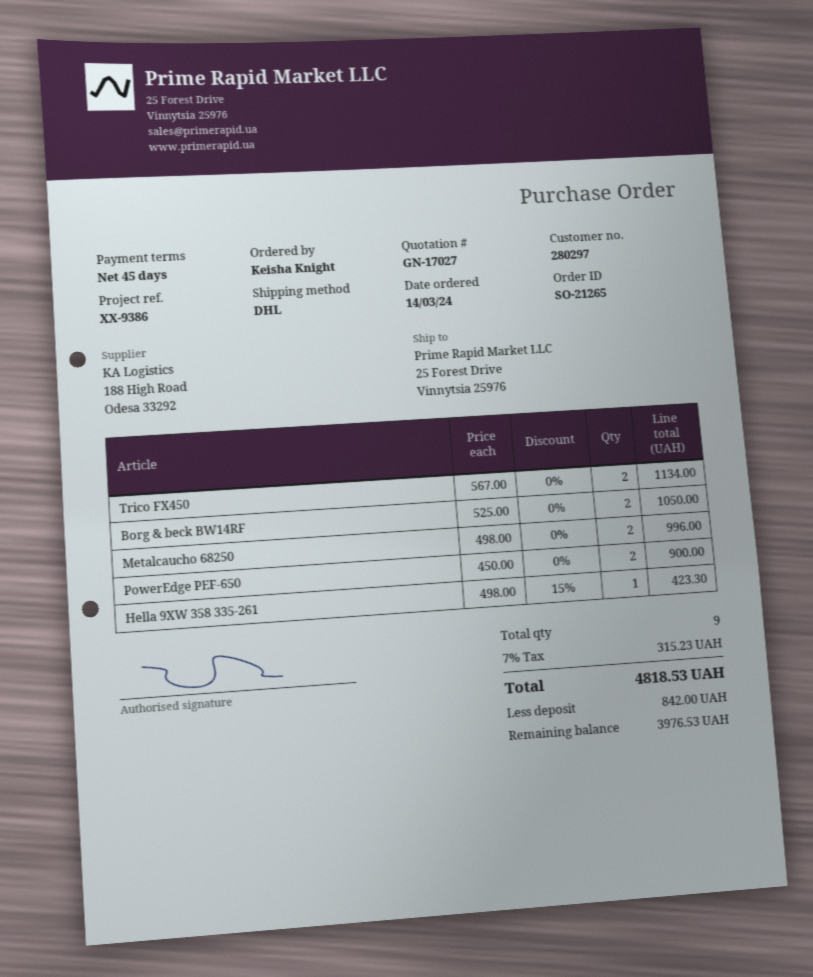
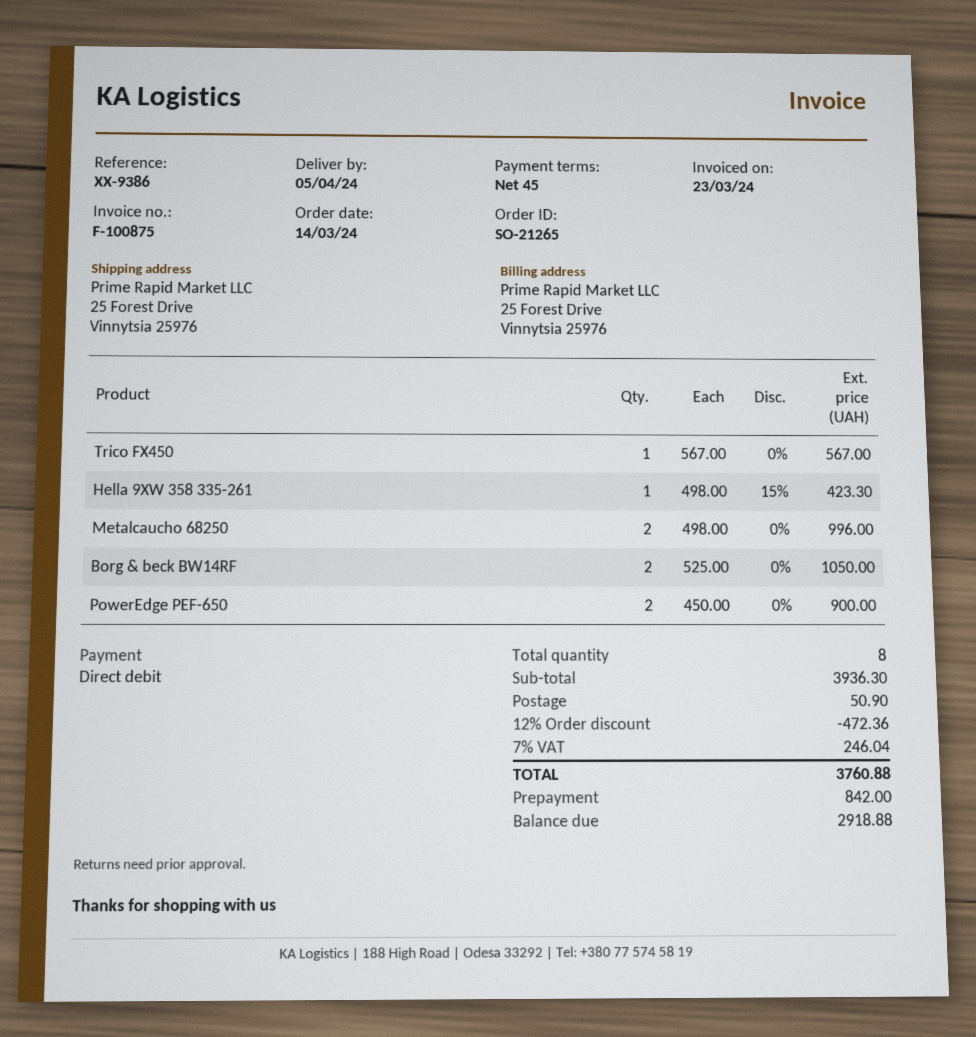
Trico FX450: 2 x 567.00 = 1134.00 -> 1 x 567.00 = 567.00
total quantity: 9 -> 8
discount: none -> 12% = 472.36
shipping: none -> 50.90
tax: 7% = 315.23 -> 7% = 246.04
total: 4818.53 -> 3760.88
balance: 3976.53 -> 2918.88

